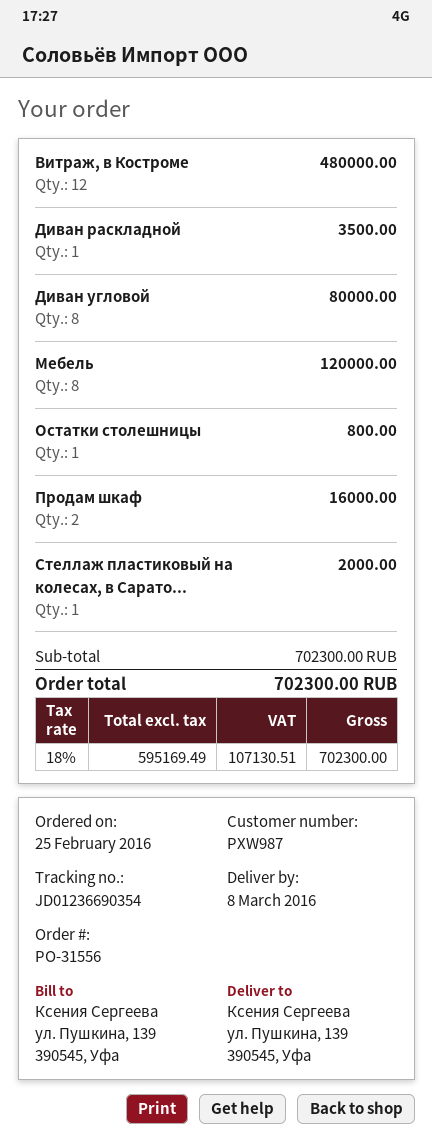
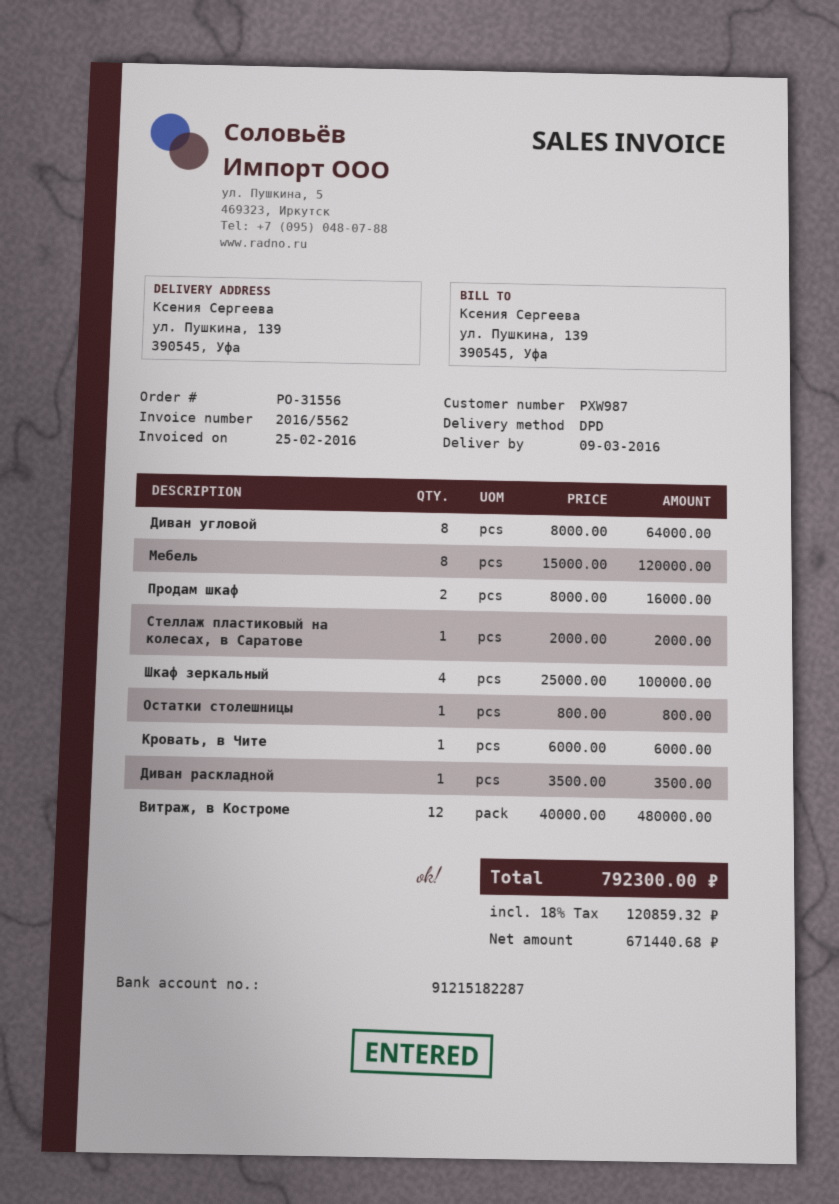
delivery date: 2016-03-08 -> 2016-03-09
Диван угловой: 8 for 80000.00 -> 8 for 64000.00
Шкаф зеркальный: none -> 4 for 100000.00
Кровать, в Чите: none -> 1 for 6000.00
net: 595169.49 -> 671440.68
tax: 18% = 107130.51 -> 18% = 120859.32
total: 702300.00 -> 792300.00

